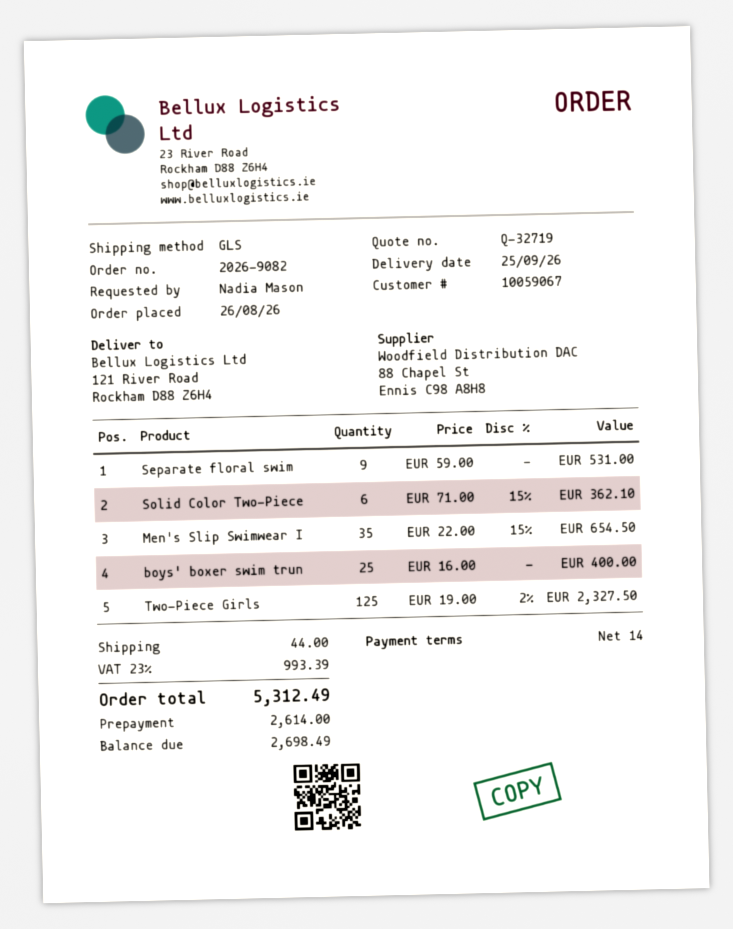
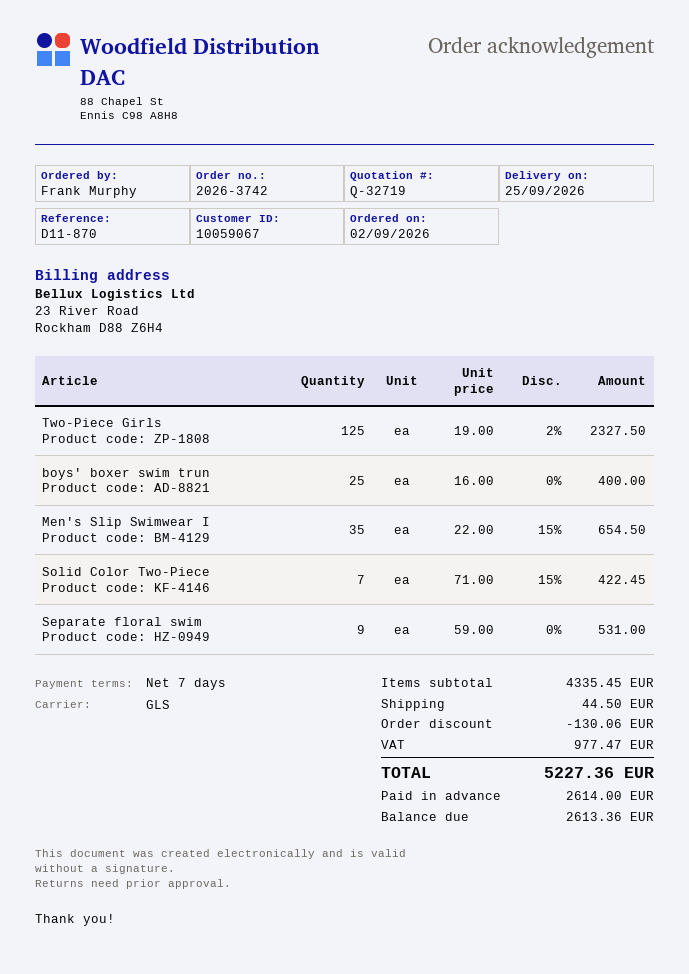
order number: 2026-9082 -> 2026-3742
order date: 2026-08-26 -> 2026-09-02
payment terms: 14 days -> 7 days
ordered by: Nadia Mason -> Frank Murphy
Solid Color Two-Piece: 6 x 71.00 - 15% = 362.10 -> 7 x 71.00 - 15% = 422.45
discount: none -> 130.06
shipping: 44.00 -> 44.50
tax: 993.39 -> 977.47
total: 5312.49 -> 5227.36
balance: 2698.49 -> 2613.36

